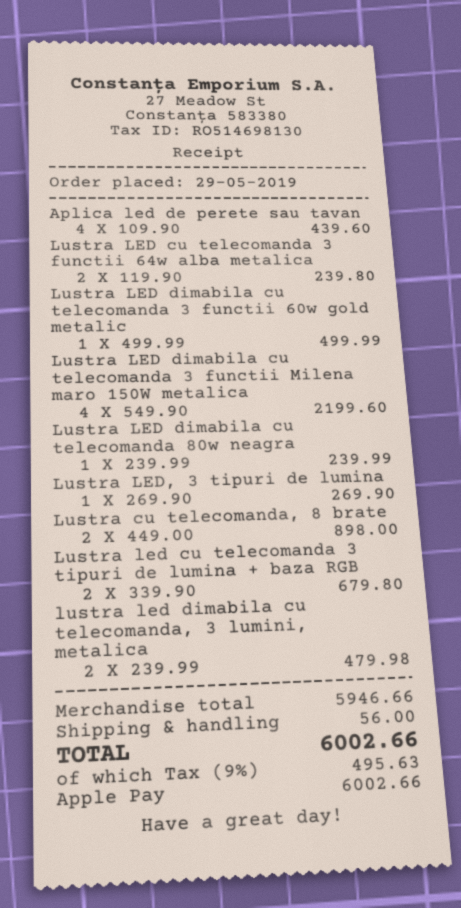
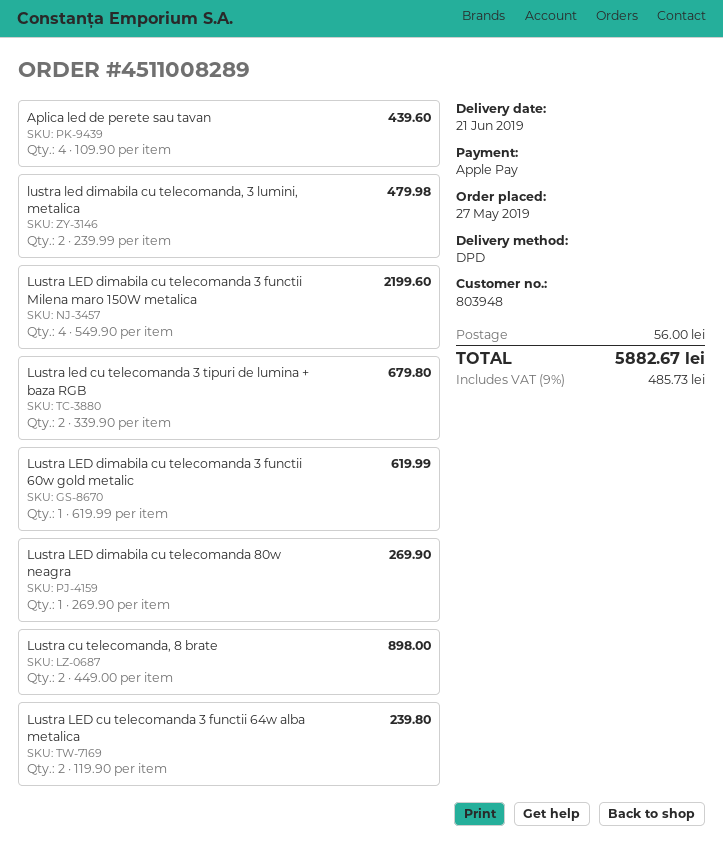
order date: 2019-05-29 -> 2019-05-27
Lustra LED dimabila cu telecomanda 3 functii 60w gold metalic: 1 x 499.99 = 499.99 -> 1 x 619.99 = 619.99
Lustra LED dimabila cu telecomanda 80w neagra: 1 x 239.99 = 239.99 -> 1 x 269.90 = 269.90
Lustra LED, 3 tipuri de lumina: 1 x 269.90 = 269.90 -> none
tax: 9% = 495.63 -> 9% = 485.73
total: 6002.66 -> 5882.67

